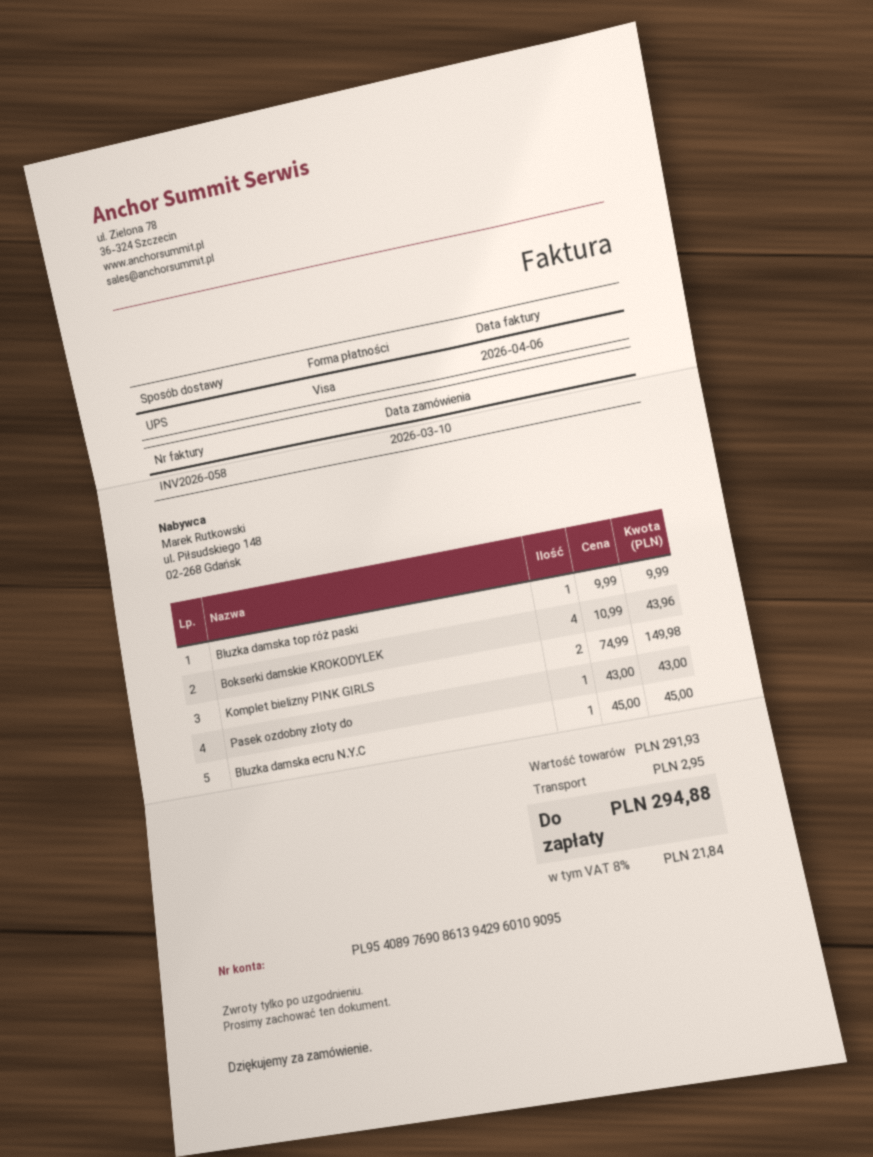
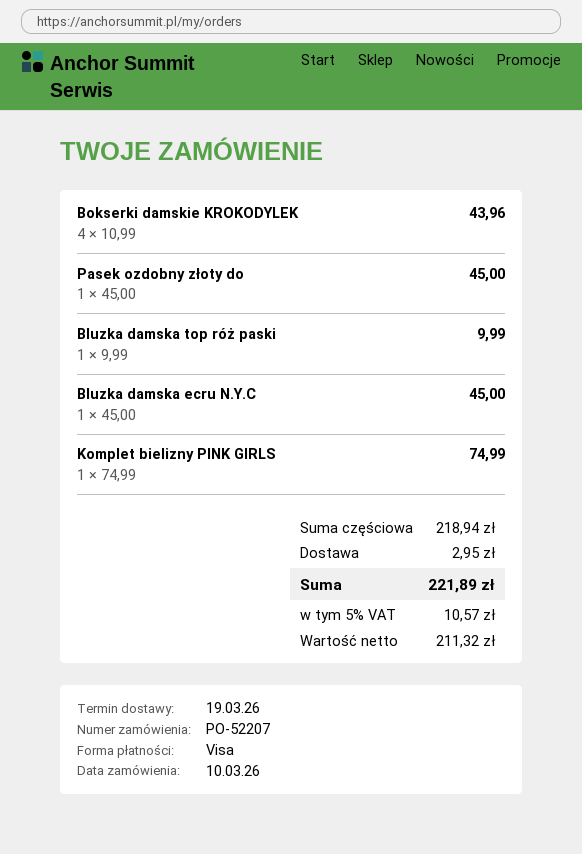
Komplet bielizny PINK GIRLS: 2 x 74.99 = 149.98 -> 1 x 74.99 = 74.99
Pasek ozdobny złoty do: 1 x 43.00 = 43.00 -> 1 x 45.00 = 45.00
subtotal: 291.93 -> 218.94
tax: 8% = 21.84 -> 5% = 10.57
total: 294.88 -> 221.89

